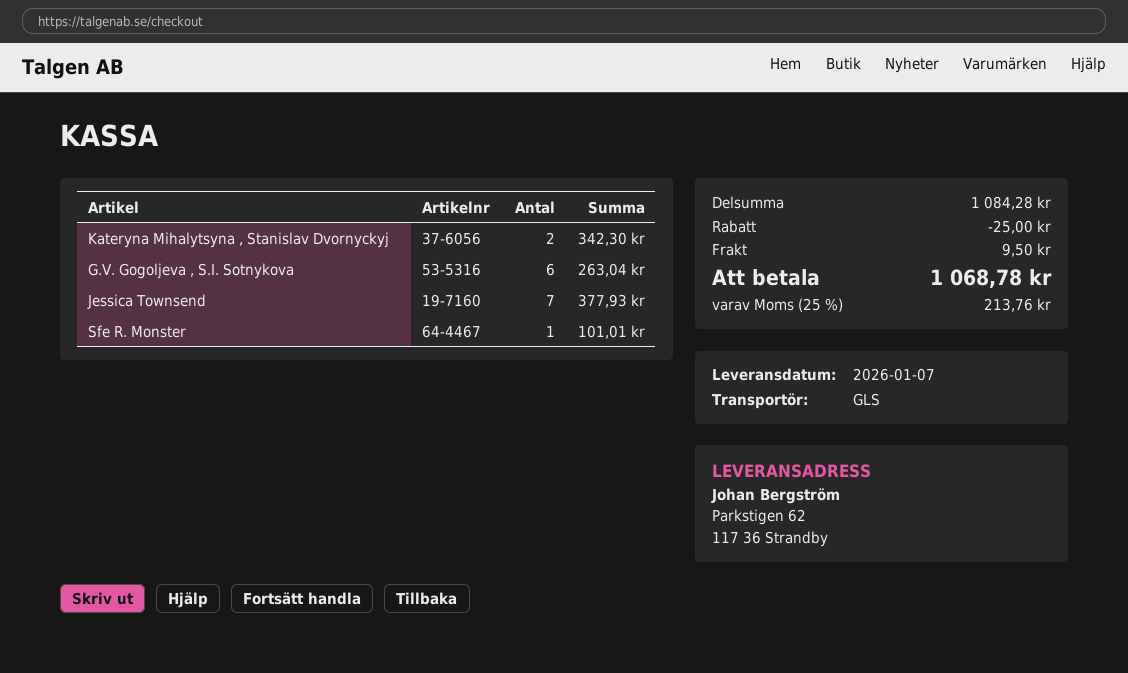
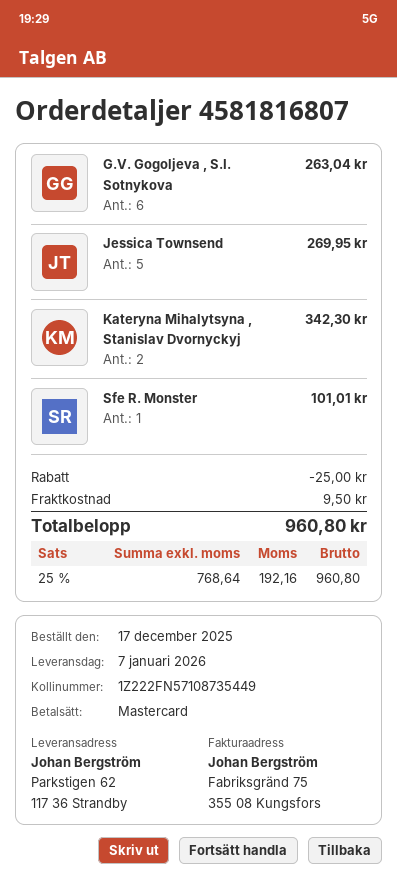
Jessica Townsend: 7 for 377.93 -> 5 for 269.95
tax: 25% = 213.76 -> 25% = 192.16
total: 1068.78 -> 960.80

